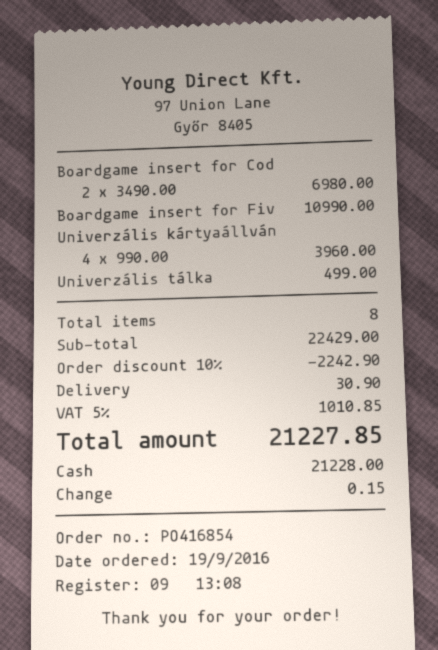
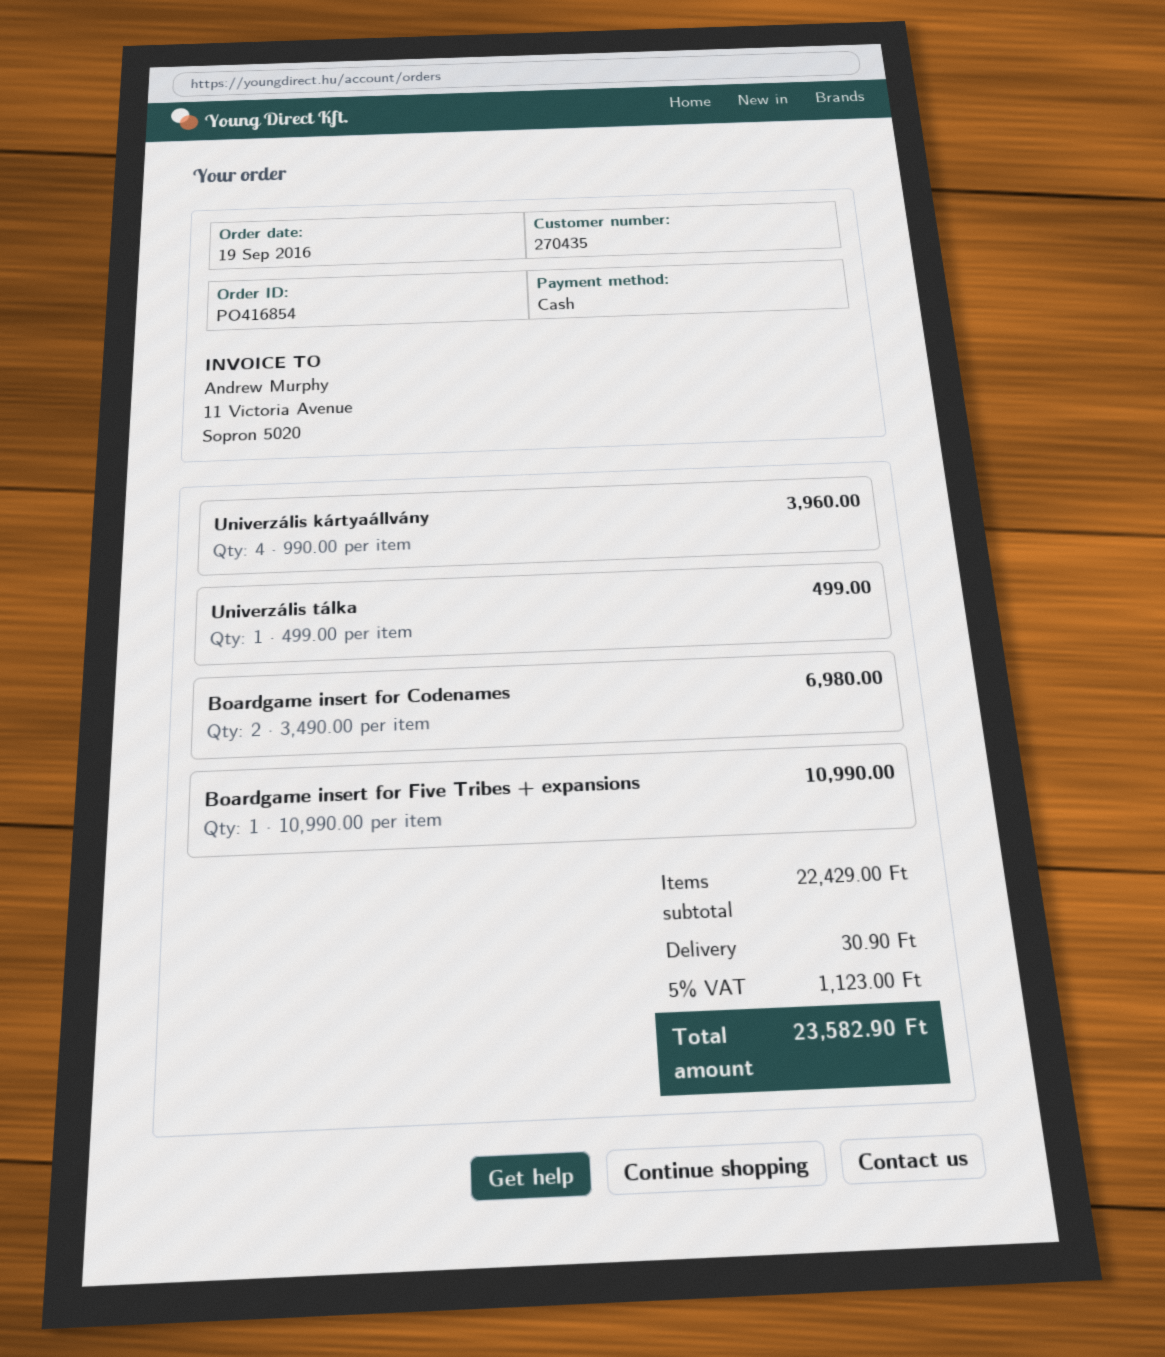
discount: 10% = 2242.90 -> none
tax: 5% = 1010.85 -> 5% = 1123.00
total: 21227.85 -> 23582.90

